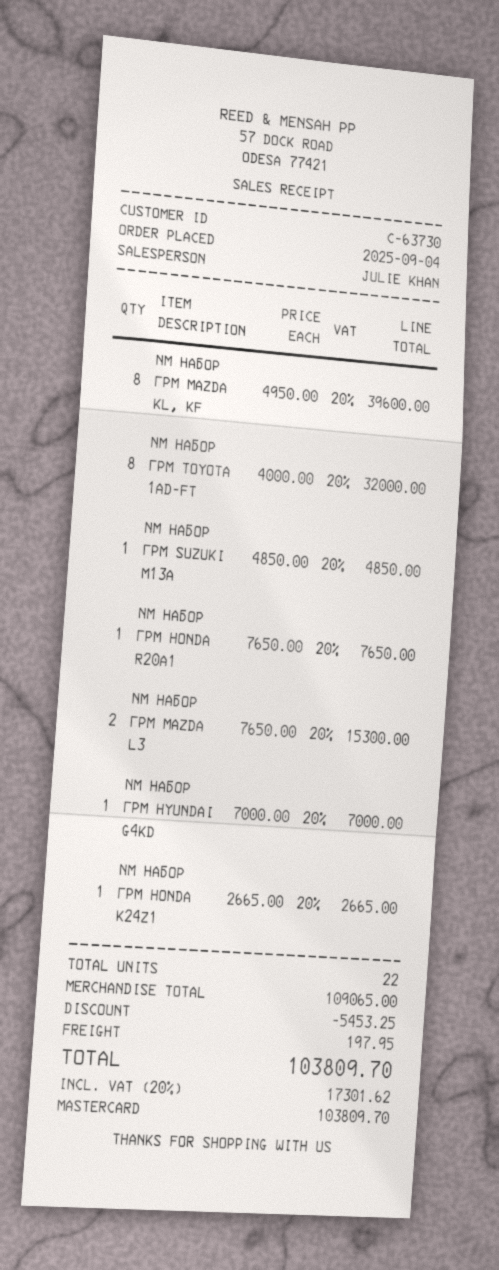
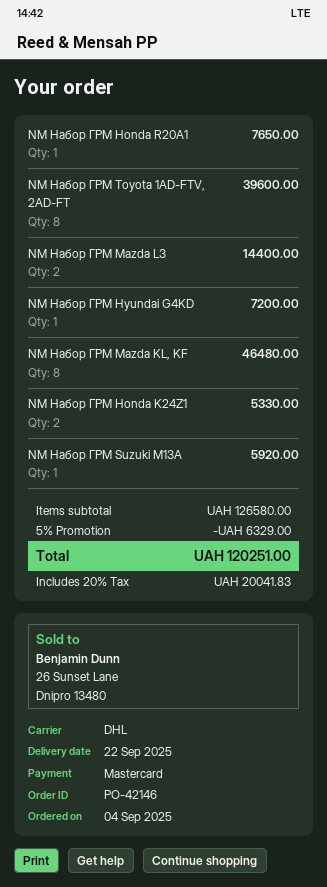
NM НАБОР ГРМ MAZDA KL, KF: 8 for 39600.00 -> 8 for 46480.00
NM НАБОР ГРМ TOYOTA 1AD-FT: 8 for 32000.00 -> 8 for 39600.00
NM НАБОР ГРМ SUZUKI M13A: 1 for 4850.00 -> 1 for 5920.00
NM НАБОР ГРМ MAZDA L3: 2 for 15300.00 -> 2 for 14400.00
NM НАБОР ГРМ HYUNDAI G4KD: 1 for 7000.00 -> 1 for 7200.00
NM НАБОР ГРМ HONDA K24Z1: 1 for 2665.00 -> 2 for 5330.00
subtotal: 109065.00 -> 126580.00
discount: 5453.25 -> 6329.00
shipping: 197.95 -> none
tax: 20% = 17301.62 -> 20% = 20041.83
total: 103809.70 -> 120251.00

